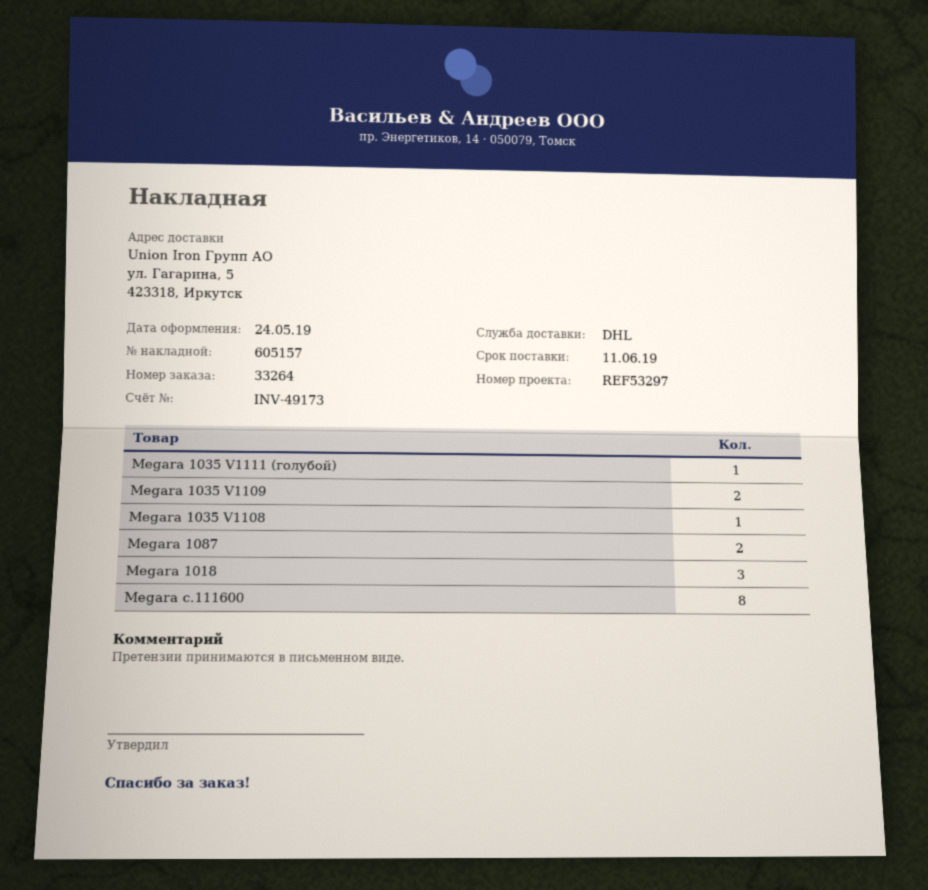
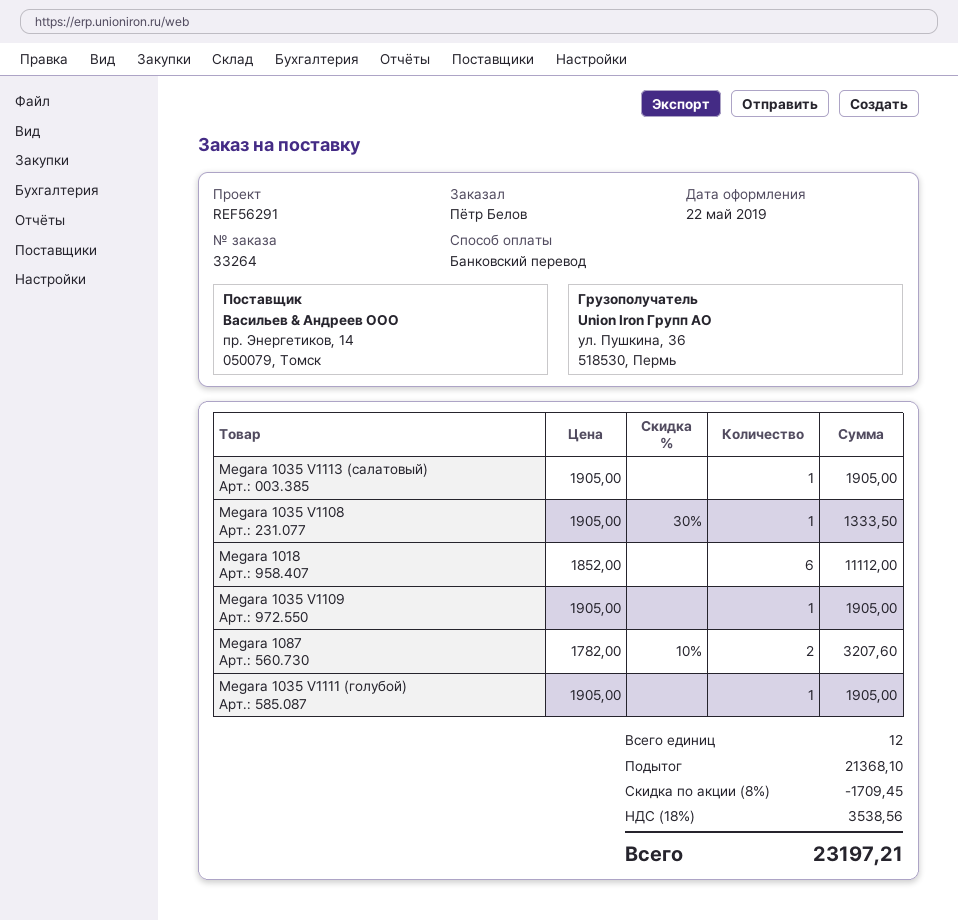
order date: 2019-05-24 -> 2019-05-22
reference: REF53297 -> REF56291
ship to: ул. Гагарина, 5, 423318, Иркутск -> ул. Пушкина, 36, 518530, Пермь
Megara 1035 V1109: 2 -> 1
Megara 1018: 3 -> 6
Megara с.111600: 8 -> none
Megara 1035 V1113 (салатовый): none -> 1

